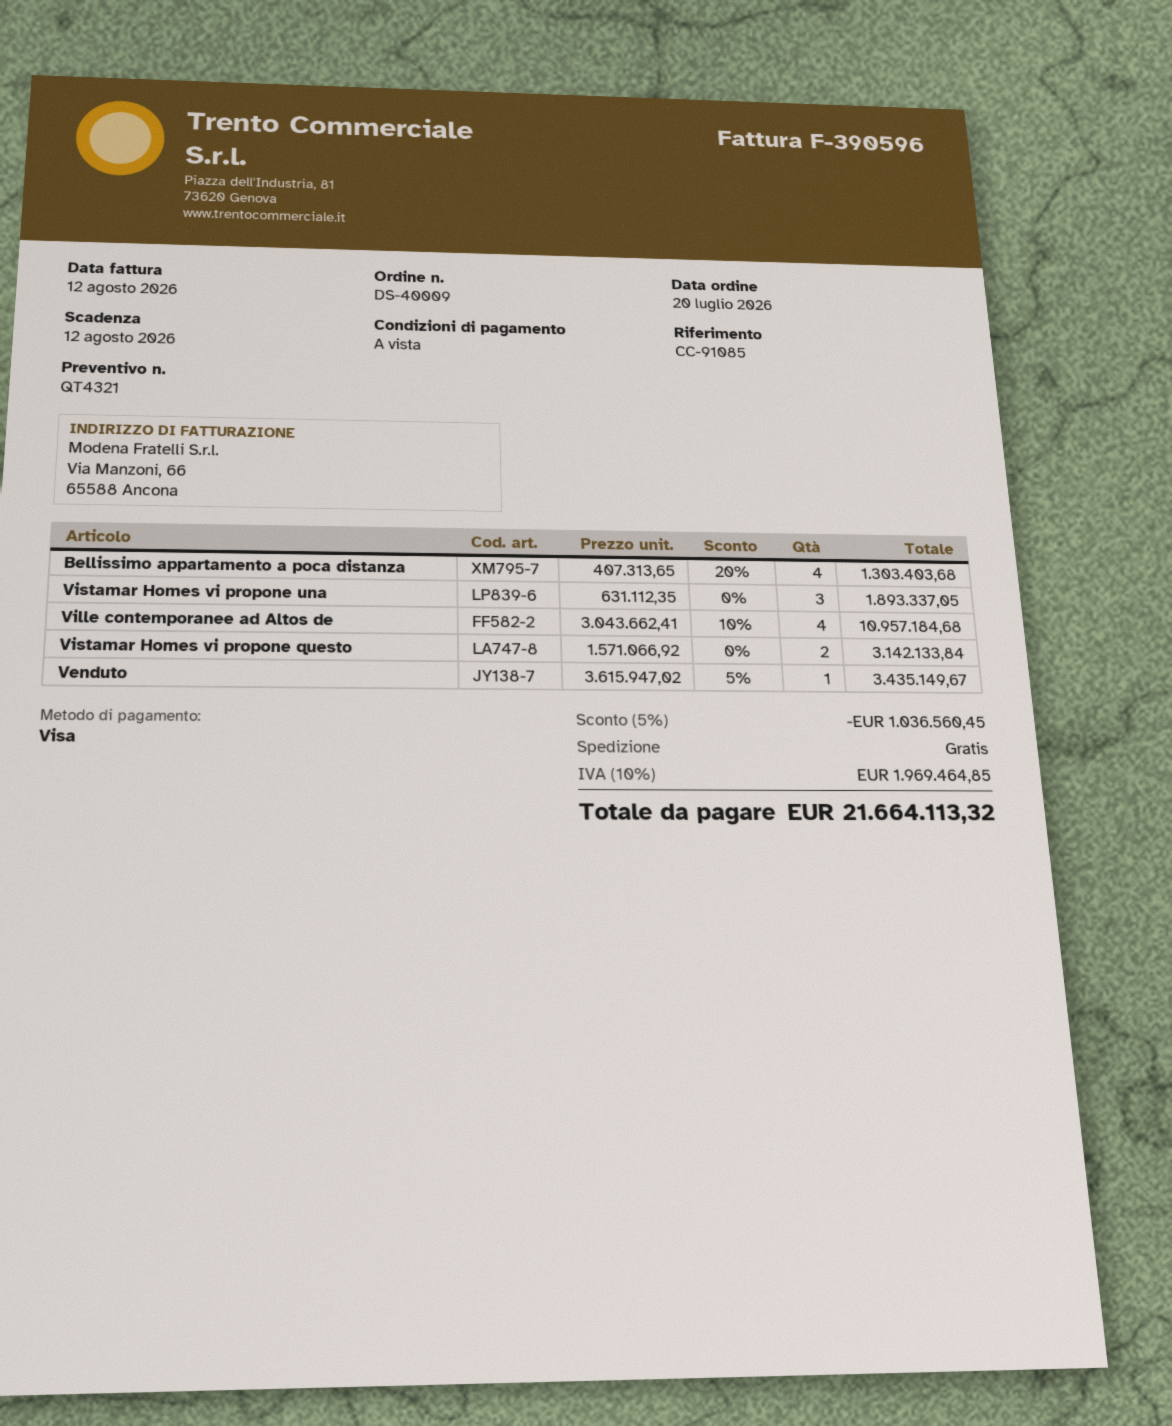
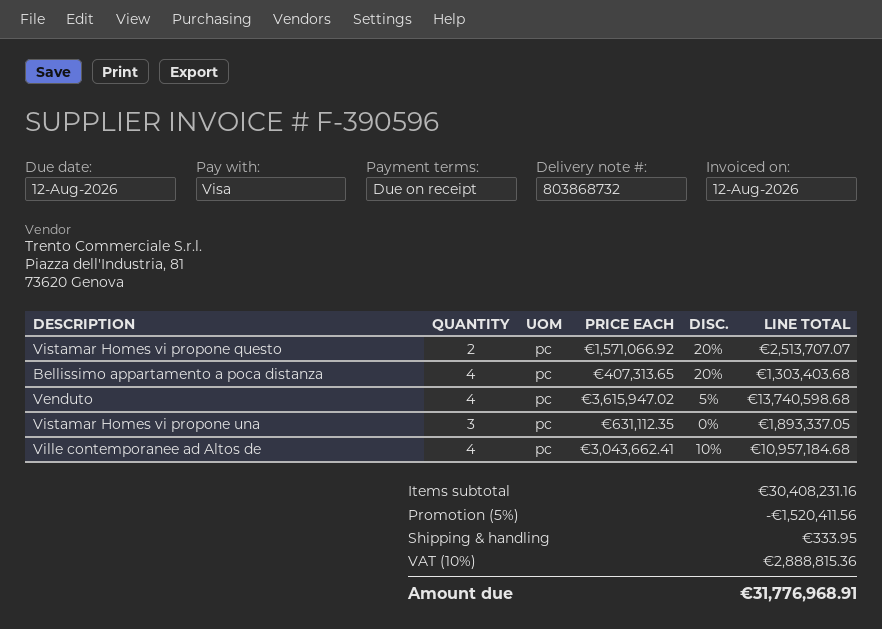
Vistamar Homes vi propone questo: 2 x 1571066.92 = 3142133.84 -> 2 x 1571066.92 - 20% = 2513707.07
Venduto: 1 x 3615947.02 - 5% = 3435149.67 -> 4 x 3615947.02 - 5% = 13740598.68
discount: 5% = 1036560.45 -> 5% = 1520411.56
shipping: 0.00 -> 333.95
tax: 10% = 1969464.85 -> 10% = 2888815.36
total: 21664113.32 -> 31776968.91

